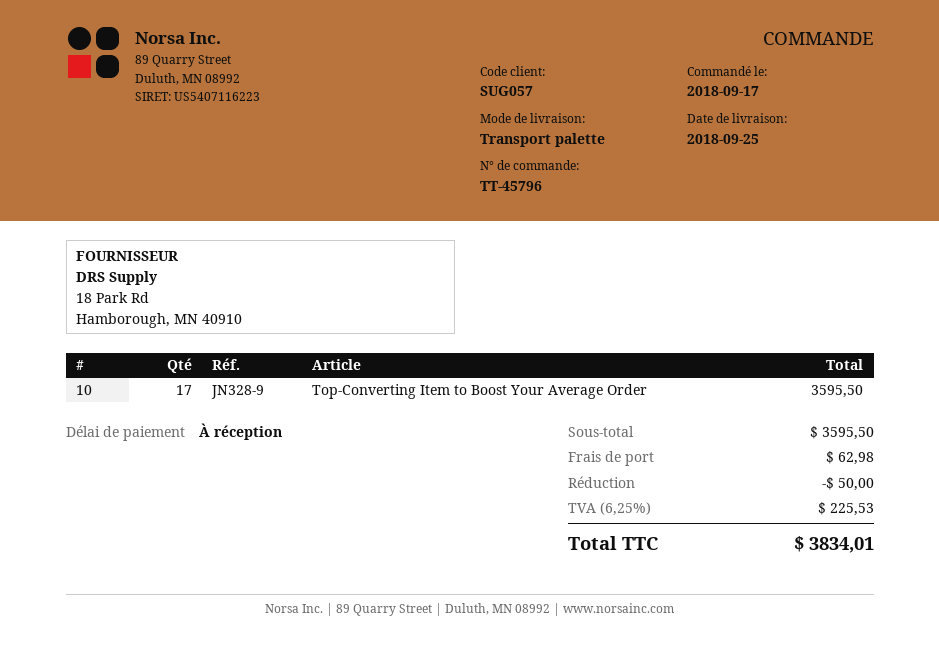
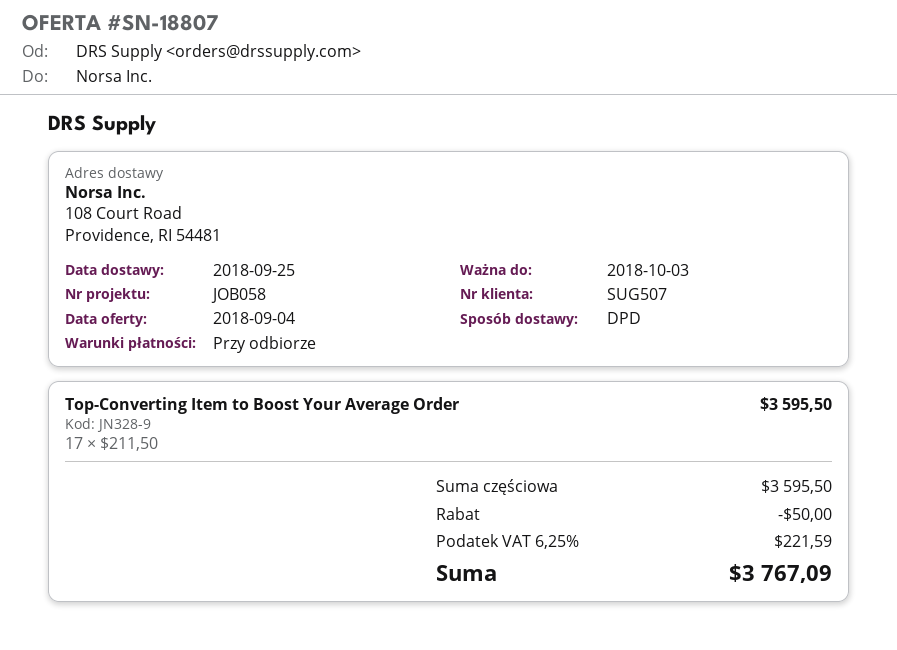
customer number: SUG057 -> SUG507
shipping method: pallet freight -> DPD
shipping: 62.98 -> none
tax: 6.25% = 225.53 -> 6.25% = 221.59
total: 3834.01 -> 3767.09

